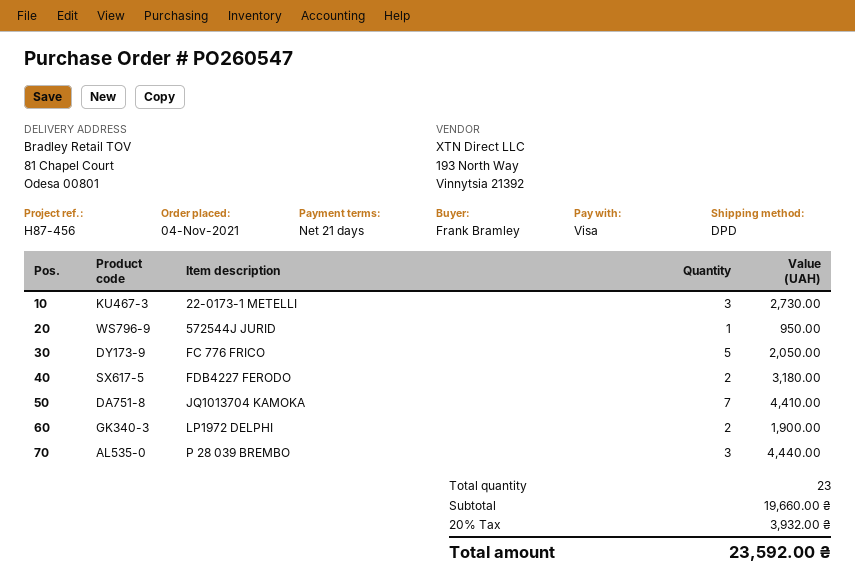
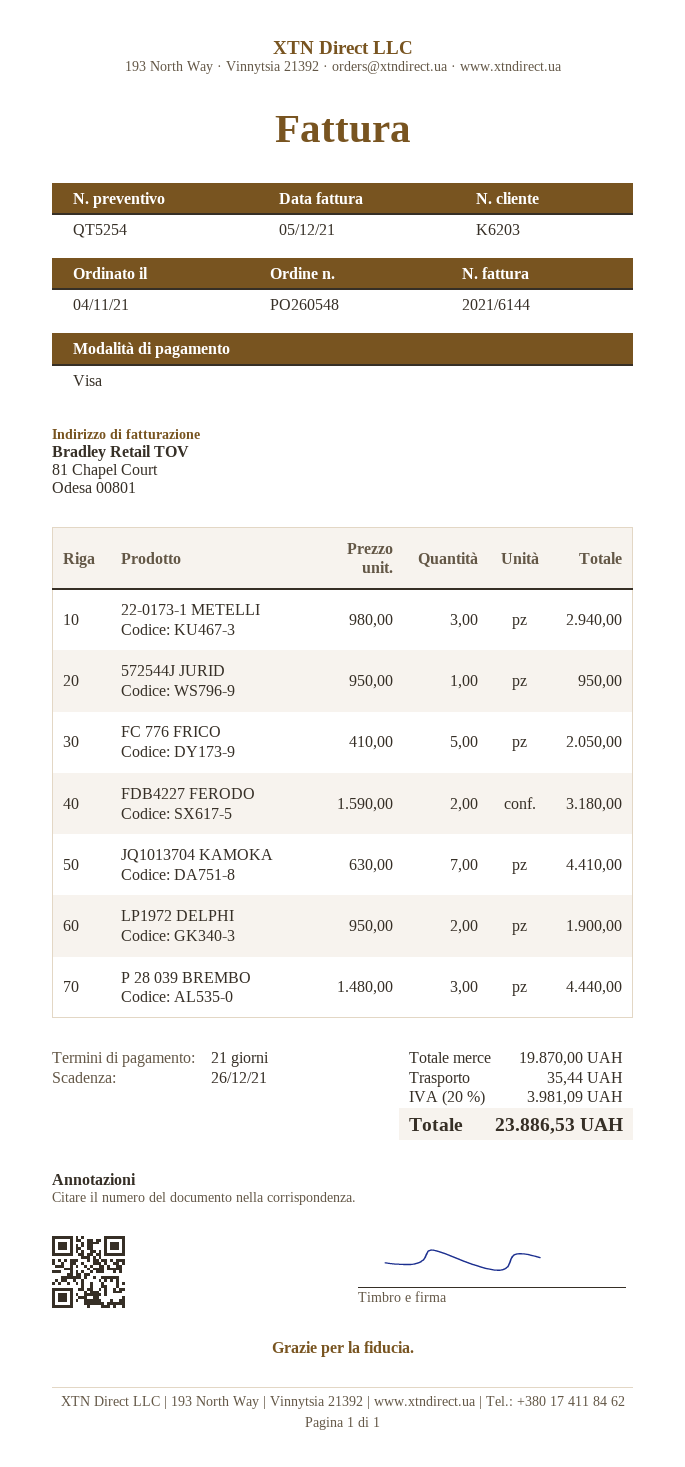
order number: PO260547 -> PO260548
22-0173-1 METELLI: 3 for 2730.00 -> 3 for 2940.00
subtotal: 19660.00 -> 19870.00
shipping: none -> 35.44
tax: 20% = 3932.00 -> 20% = 3981.09
total: 23592.00 -> 23886.53

